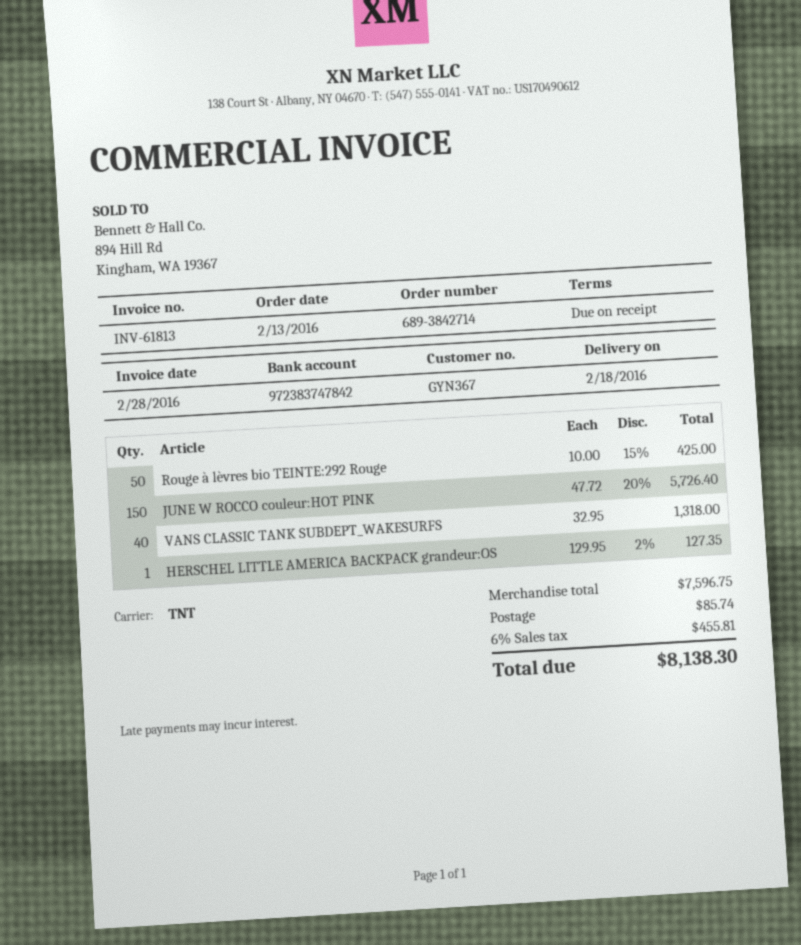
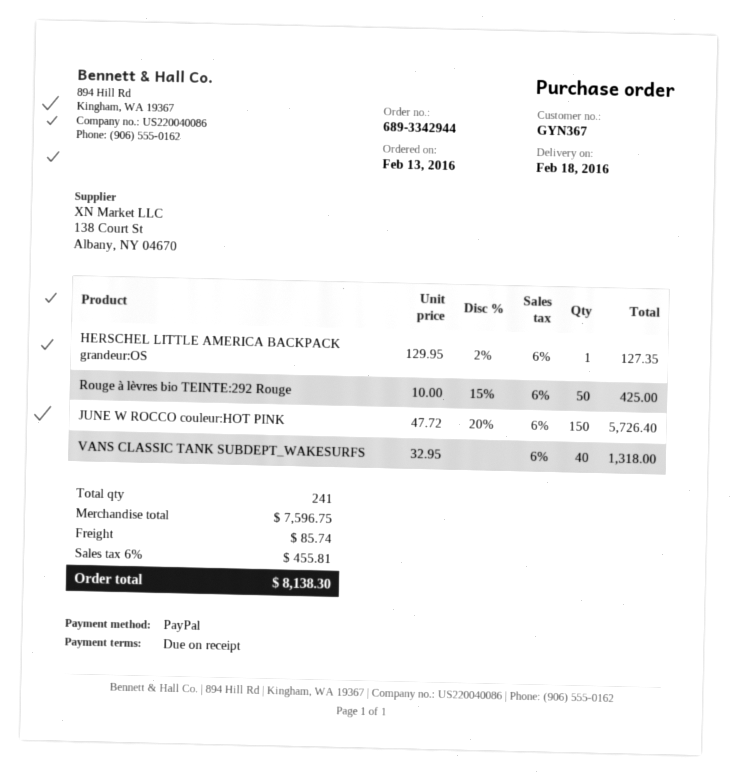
order number: 689-3842714 -> 689-3342944

